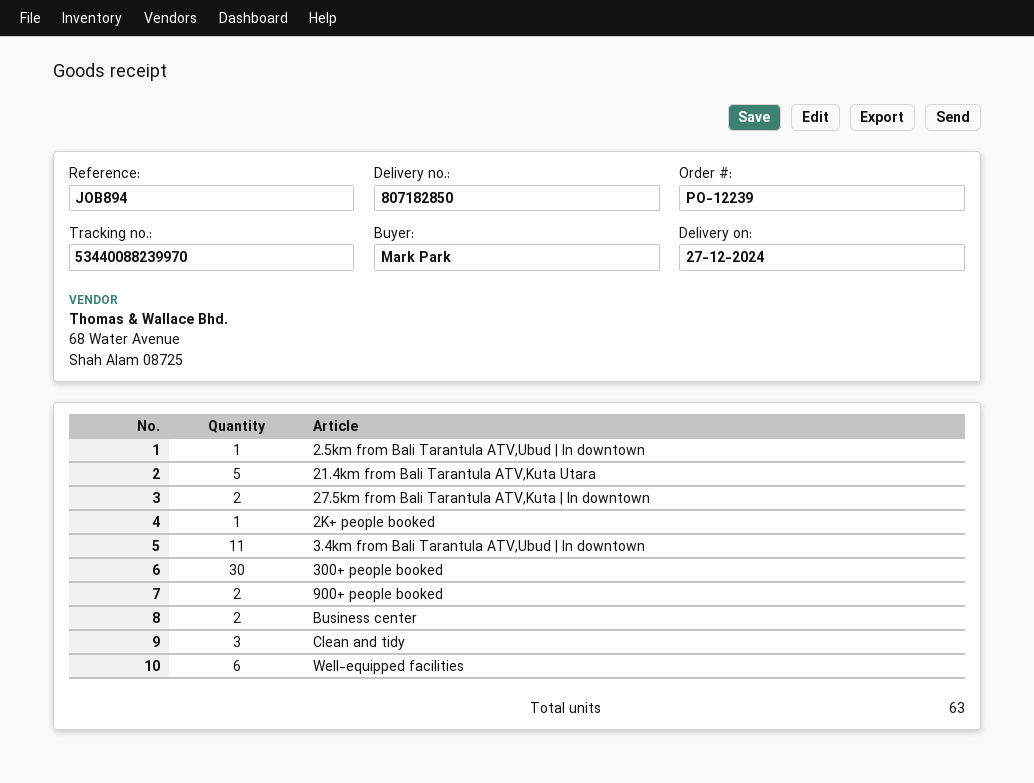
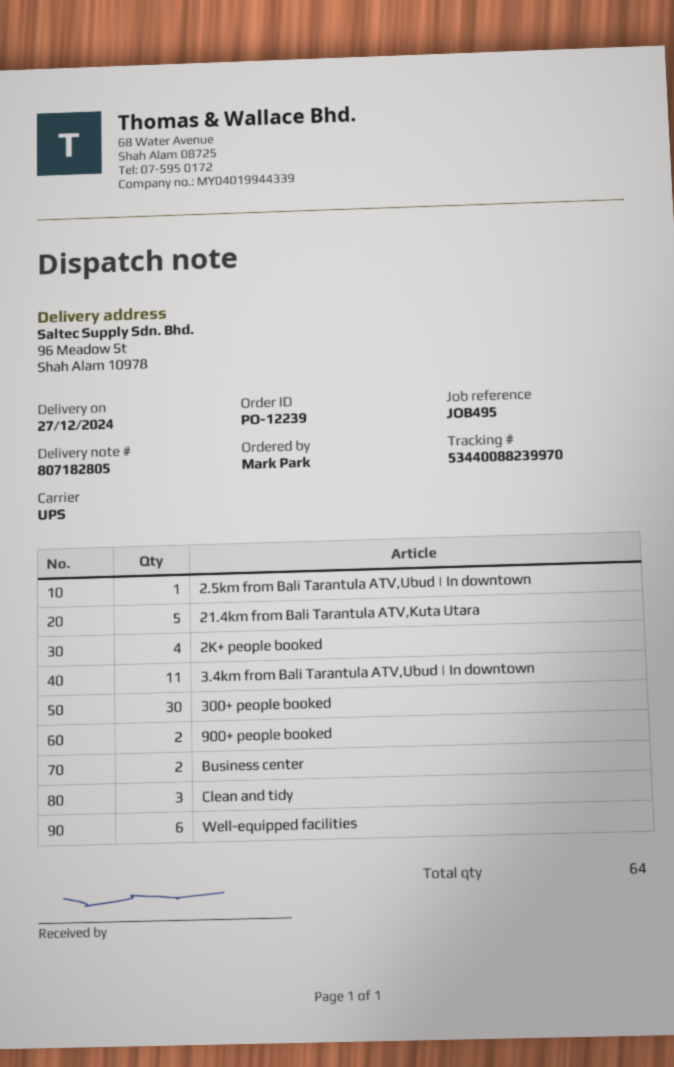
delivery note number: 807182850 -> 807182805
reference: JOB894 -> JOB495
27.5km from Bali Tarantula ATV,Kuta | In downtown: 2 -> none
2K+ people booked: 1 -> 4
total quantity: 63 -> 64

